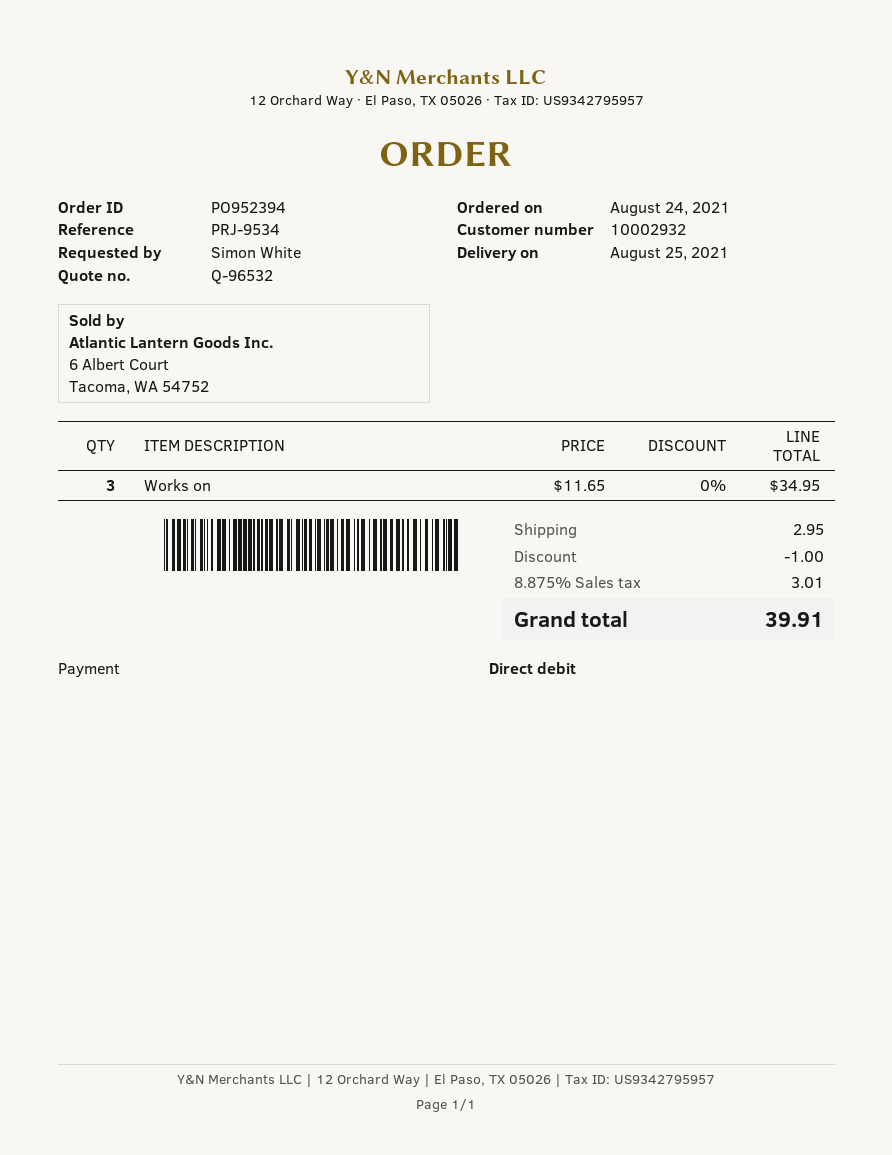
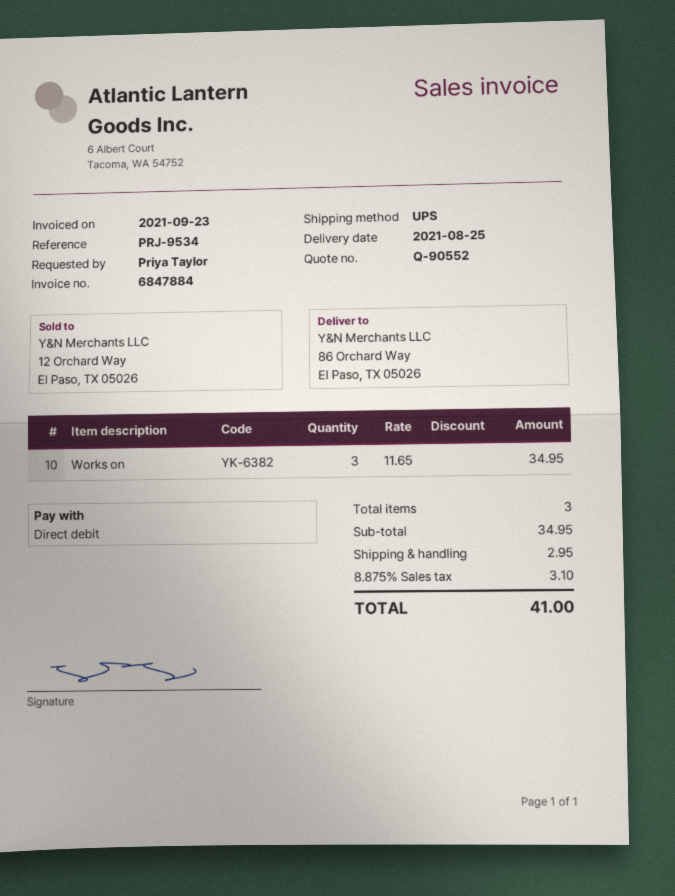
quote number: Q-96532 -> Q-90552
ordered by: Simon White -> Priya Taylor
discount: 1.00 -> none
tax: 8.875% = 3.01 -> 8.875% = 3.10
total: 39.91 -> 41.00

